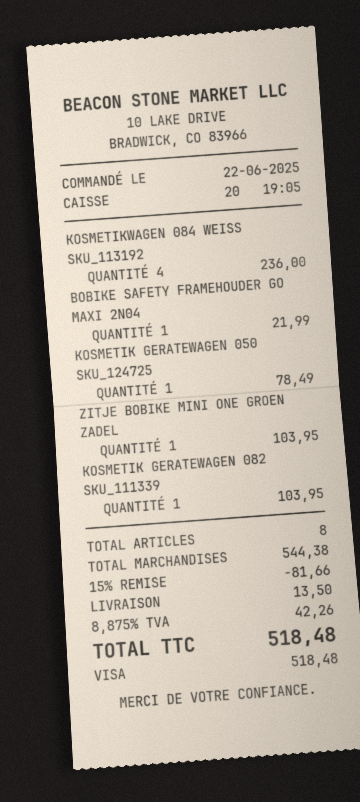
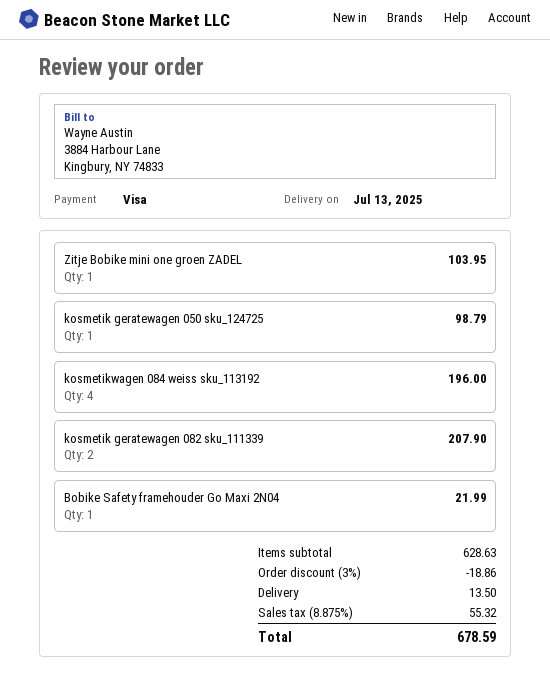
KOSMETIKWAGEN 084 WEISS SKU_113192: 4 for 236.00 -> 4 for 196.00
KOSMETIK GERATEWAGEN 050 SKU_124725: 1 for 78.49 -> 1 for 98.79
KOSMETIK GERATEWAGEN 082 SKU_111339: 1 for 103.95 -> 2 for 207.90
subtotal: 544.38 -> 628.63
discount: 15% = 81.66 -> 3% = 18.86
tax: 8.875% = 42.26 -> 8.875% = 55.32
total: 518.48 -> 678.59

